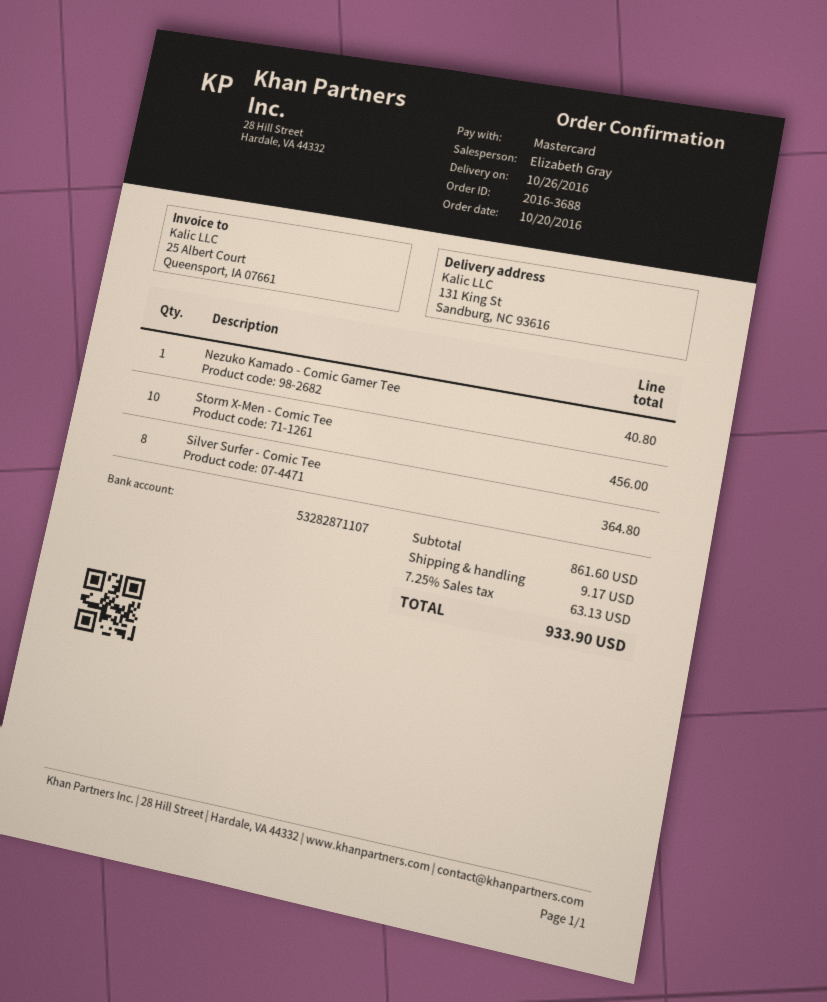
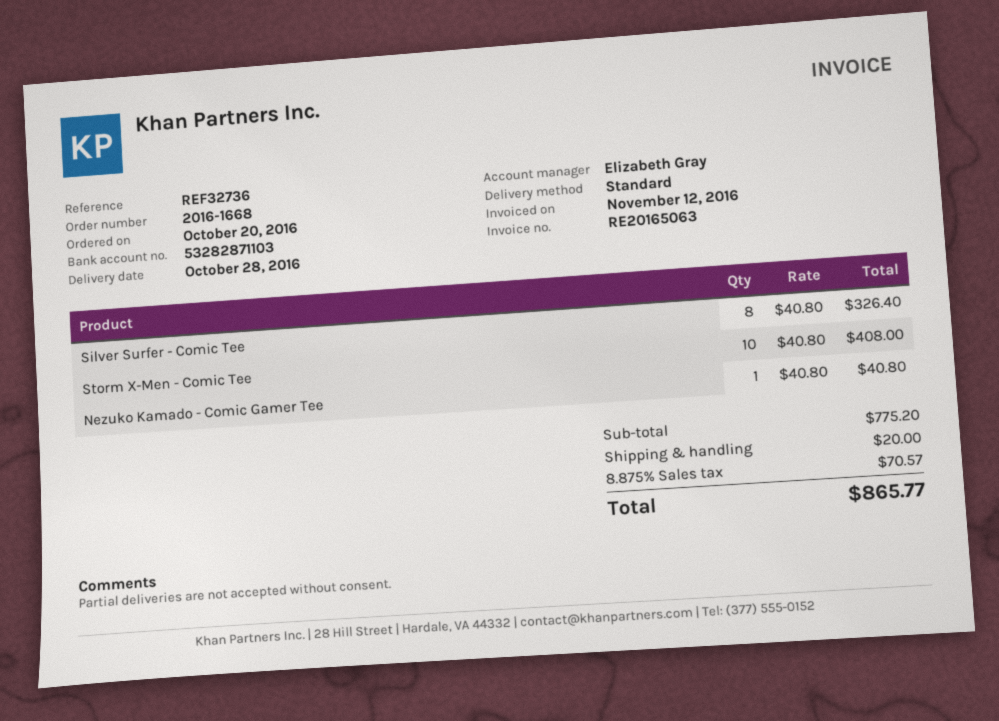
order number: 2016-3688 -> 2016-1668
delivery date: 2016-10-26 -> 2016-10-28
bank account: 53282871107 -> 53282871103
Storm X-Men - Comic Tee: 10 for 456.00 -> 10 for 408.00
Silver Surfer - Comic Tee: 8 for 364.80 -> 8 for 326.40
subtotal: 861.60 -> 775.20
shipping: 9.17 -> 20.00
tax: 7.25% = 63.13 -> 8.875% = 70.57
total: 933.90 -> 865.77

